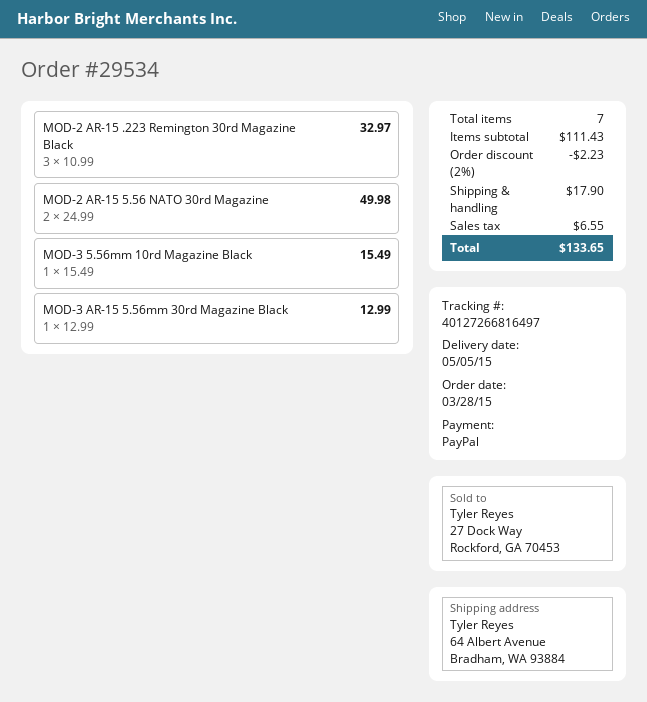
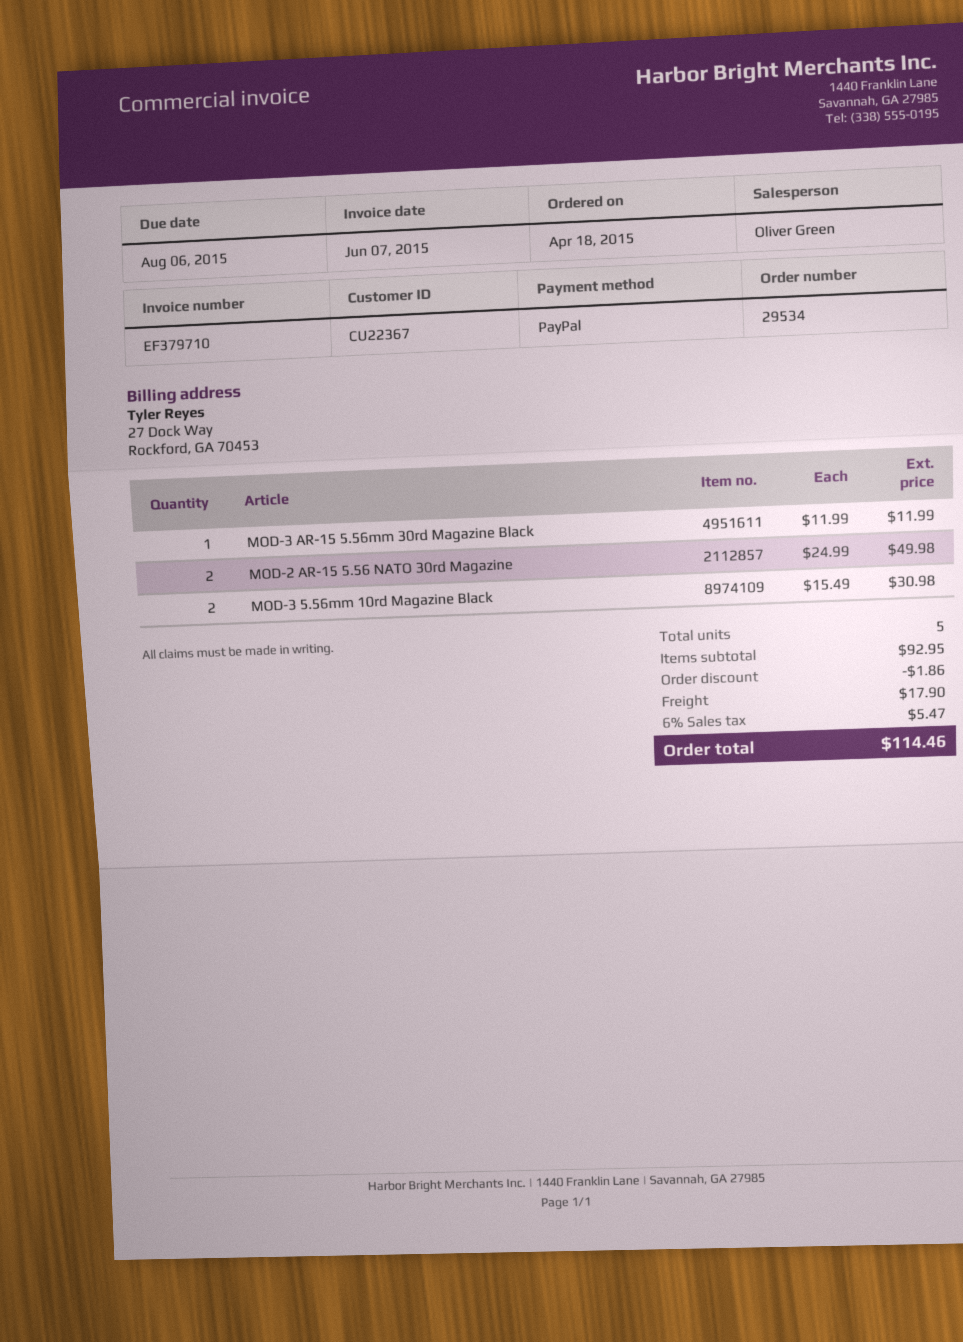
order date: 2015-03-28 -> 2015-04-18
MOD-2 AR-15 .223 Remington 30rd Magazine Black: 3 x 10.99 = 32.97 -> none
MOD-3 5.56mm 10rd Magazine Black: 1 x 15.49 = 15.49 -> 2 x 15.49 = 30.98
MOD-3 AR-15 5.56mm 30rd Magazine Black: 1 x 12.99 = 12.99 -> 1 x 11.99 = 11.99
total quantity: 7 -> 5
subtotal: 111.43 -> 92.95
discount: 2.23 -> 1.86
tax: 6.55 -> 5.47
total: 133.65 -> 114.46

